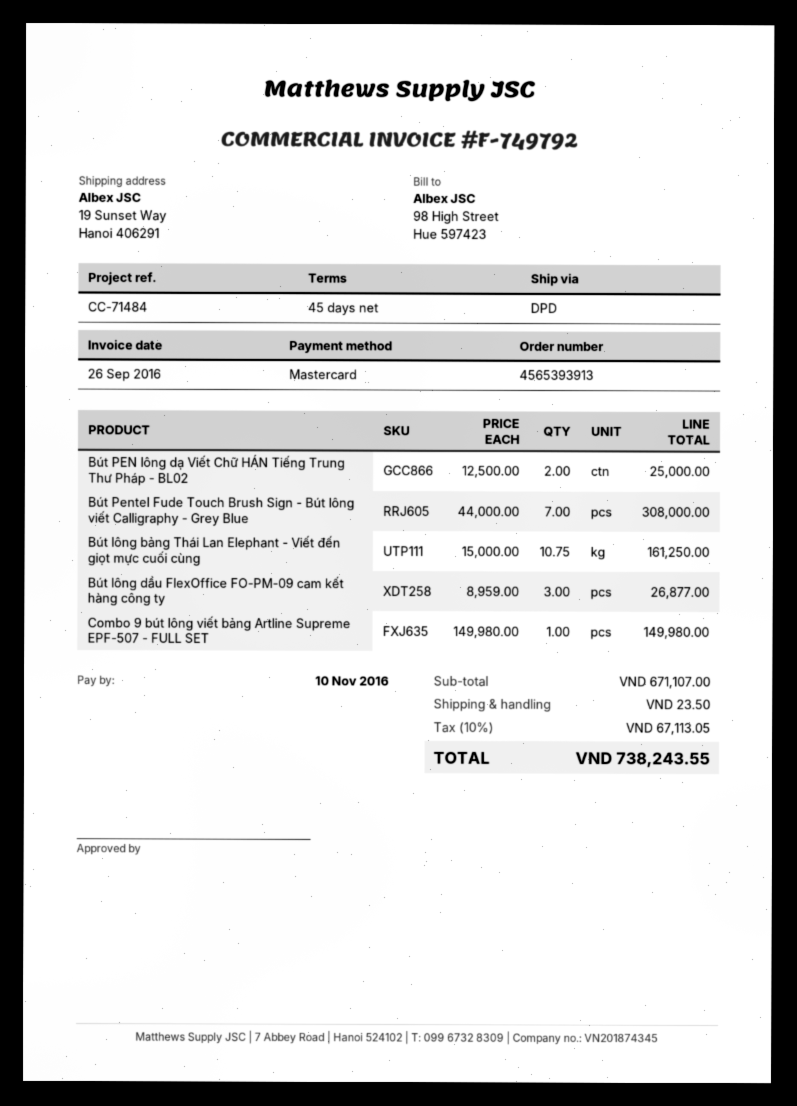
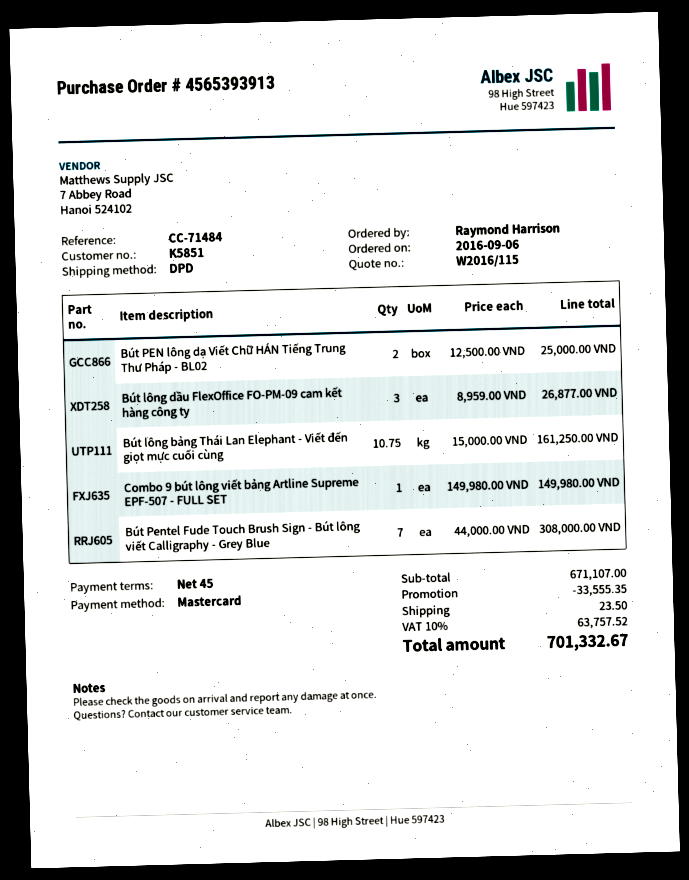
discount: none -> 33555.35
tax: 10% = 67113.05 -> 10% = 63757.52
total: 738243.55 -> 701332.67

